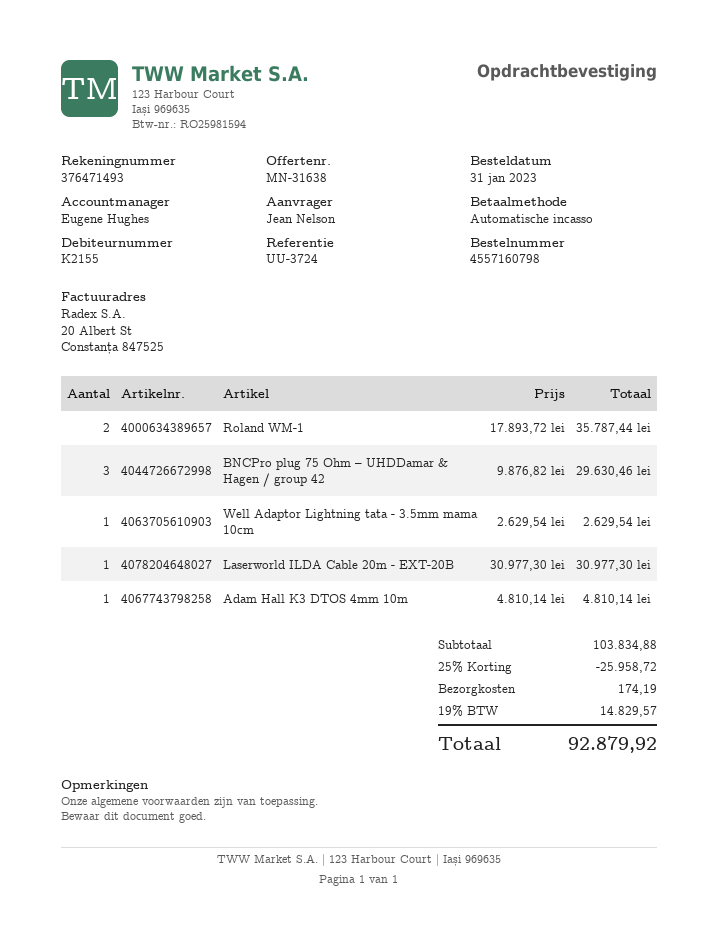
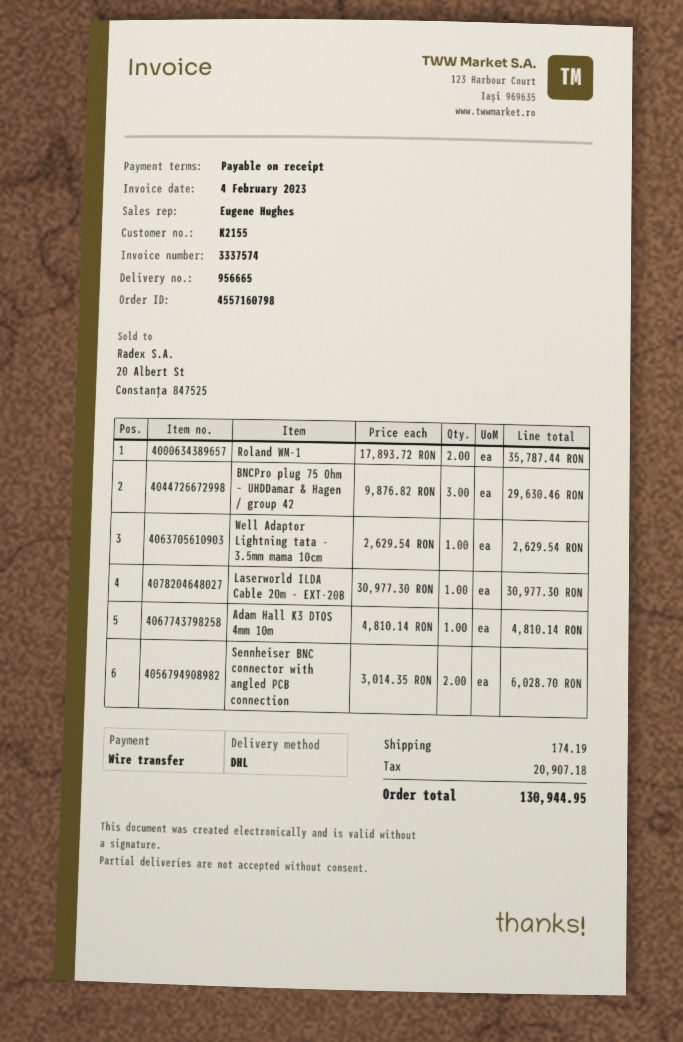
payment method: direct debit -> bank transfer
Sennheiser BNC connector with angled PCB connection: none -> 2 x 3014.35 = 6028.70
discount: 25% = 25958.72 -> none
tax: 14829.57 -> 20907.18
total: 92879.92 -> 130944.95

